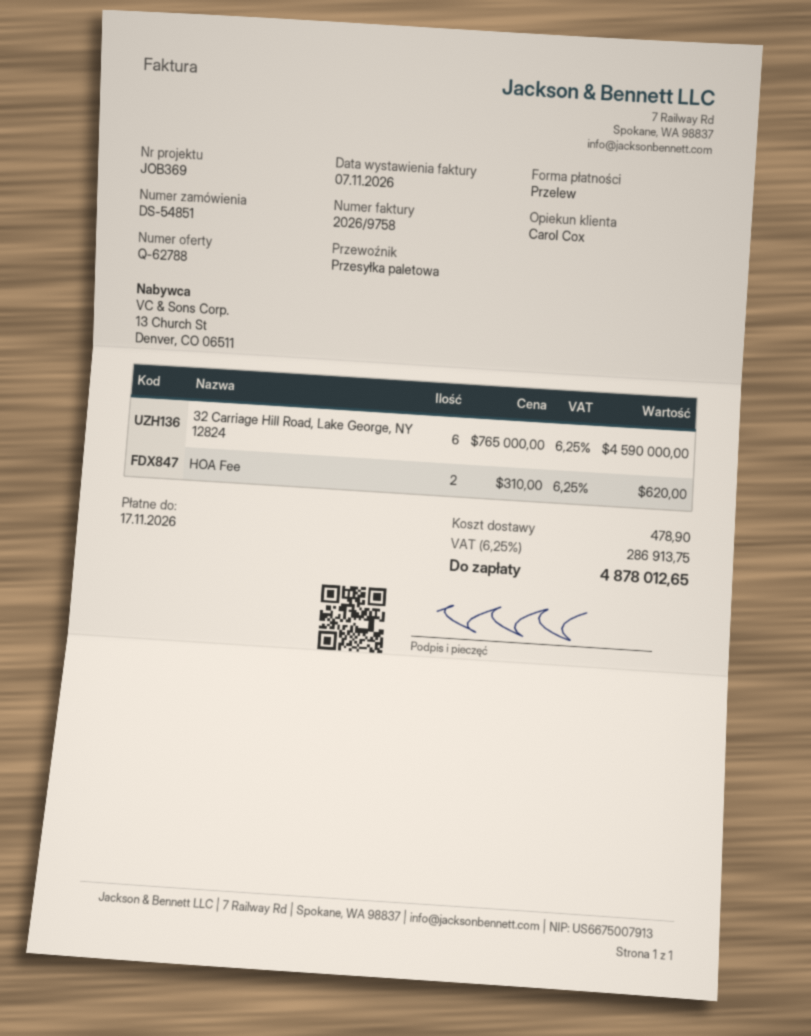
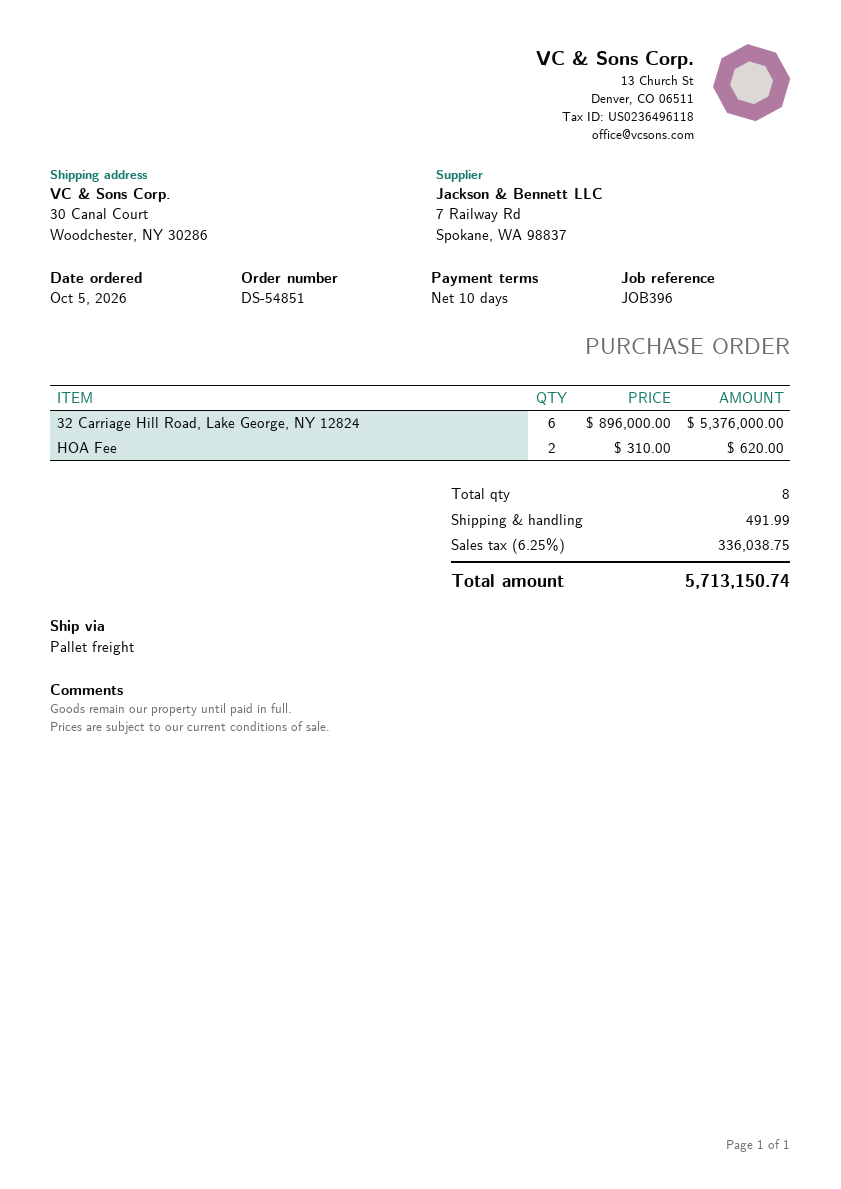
reference: JOB369 -> JOB396
32 Carriage Hill Road, Lake George, NY 12824: 6 x 765000.00 = 4590000.00 -> 6 x 896000.00 = 5376000.00
shipping: 478.90 -> 491.99
tax: 6.25% = 286913.75 -> 6.25% = 336038.75
total: 4878012.65 -> 5713150.74

